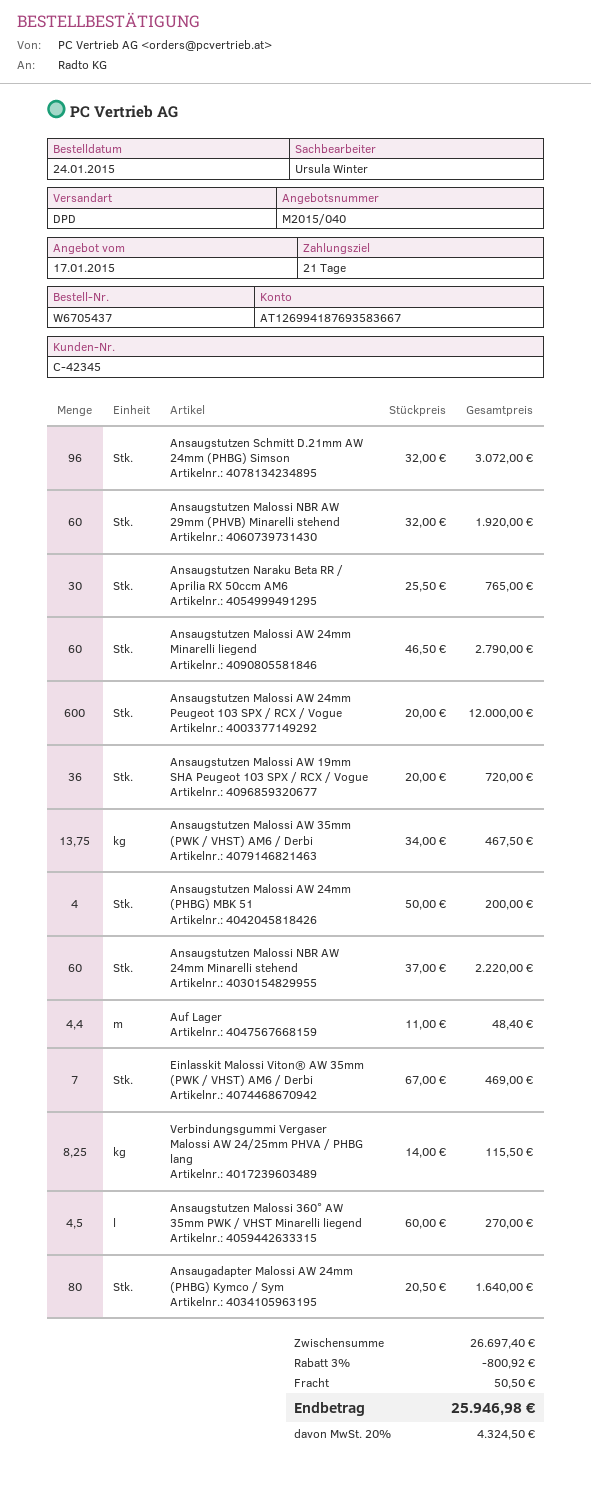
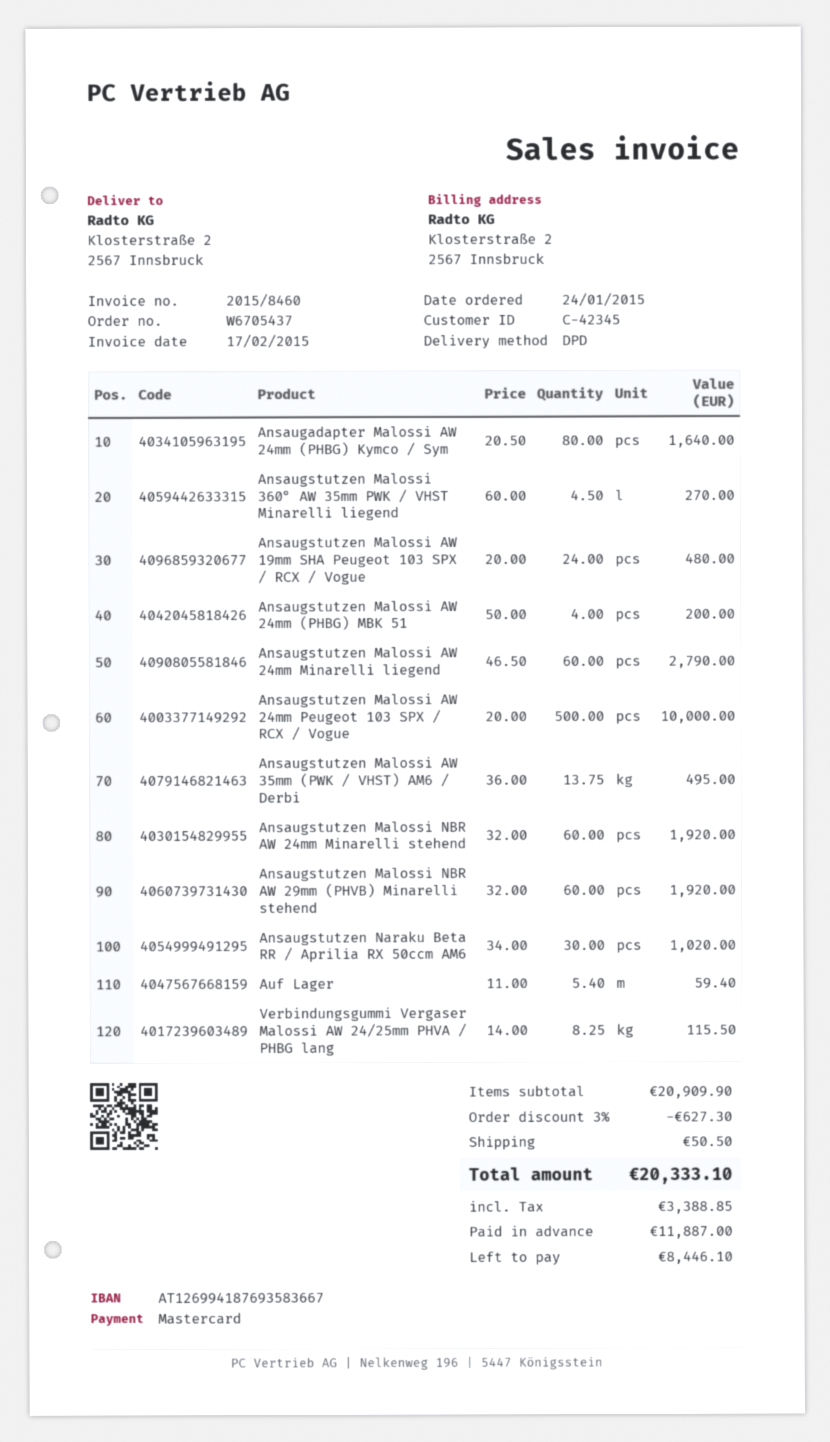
Ansaugstutzen Schmitt D.21mm AW 24mm (PHBG) Simson: 96 x 32.00 = 3072.00 -> none
Ansaugstutzen Naraku Beta RR / Aprilia RX 50ccm AM6: 30 x 25.50 = 765.00 -> 30 x 34.00 = 1020.00
Ansaugstutzen Malossi AW 24mm Peugeot 103 SPX / RCX / Vogue: 600 x 20.00 = 12000.00 -> 500 x 20.00 = 10000.00
Ansaugstutzen Malossi AW 19mm SHA Peugeot 103 SPX / RCX / Vogue: 36 x 20.00 = 720.00 -> 24 x 20.00 = 480.00
Ansaugstutzen Malossi AW 35mm (PWK / VHST) AM6 / Derbi: 13.75 x 34.00 = 467.50 -> 13.75 x 36.00 = 495.00
Ansaugstutzen Malossi NBR AW 24mm Minarelli stehend: 60 x 37.00 = 2220.00 -> 60 x 32.00 = 1920.00
Auf Lager: 4.4 x 11.00 = 48.40 -> 5.4 x 11.00 = 59.40
Einlasskit Malossi Viton® AW 35mm (PWK / VHST) AM6 / Derbi: 7 x 67.00 = 469.00 -> none
subtotal: 26697.40 -> 20909.90
discount: 3% = 800.92 -> 3% = 627.30
tax: 4324.50 -> 3388.85
total: 25946.98 -> 20333.10

